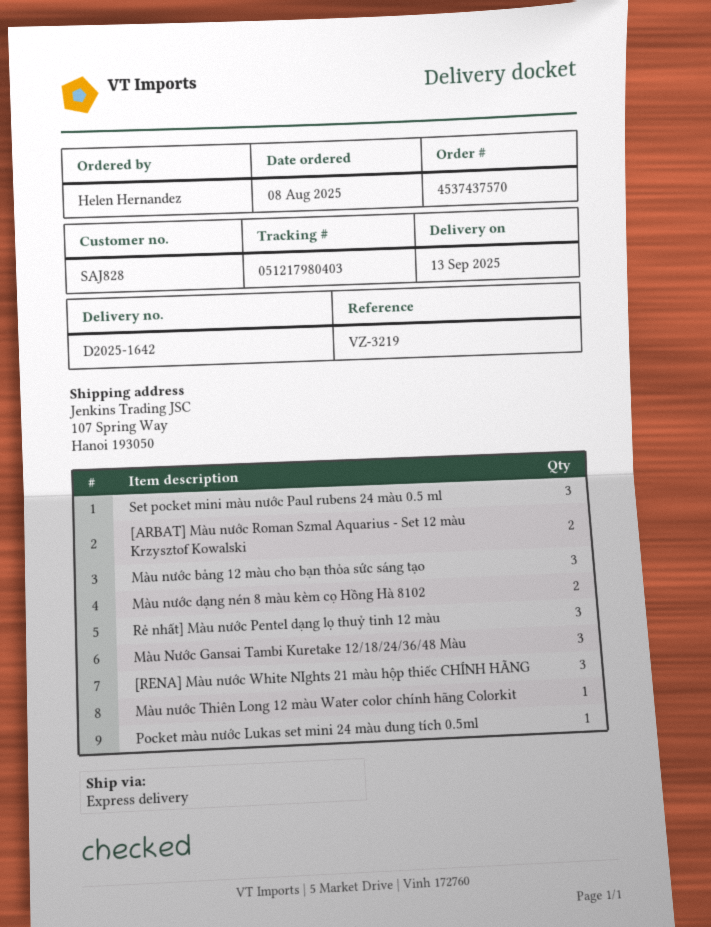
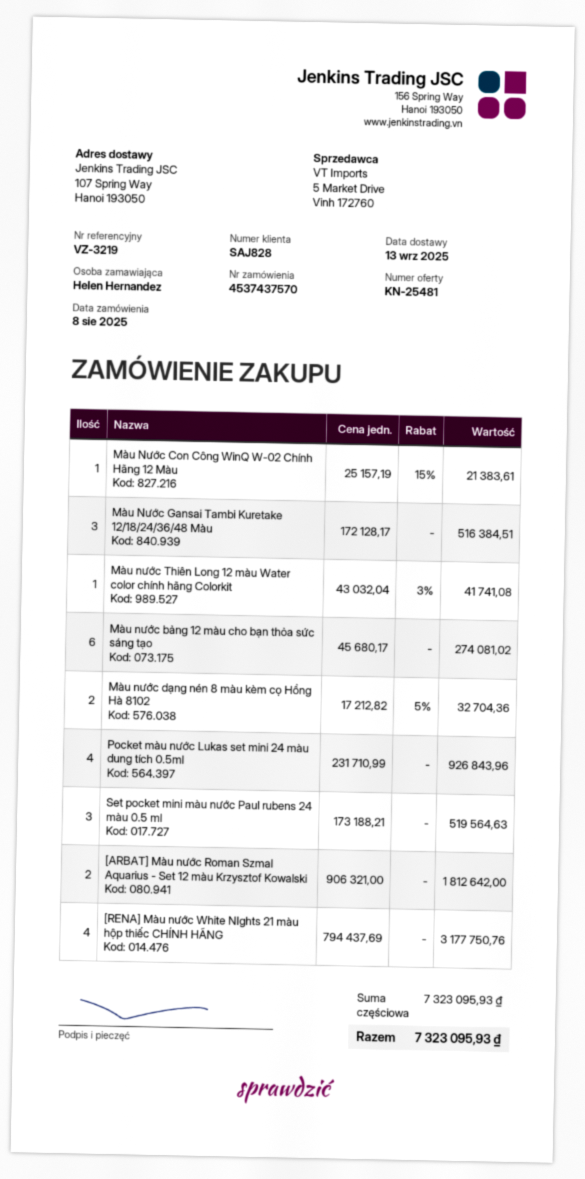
Màu nước bảng 12 màu cho bạn thỏa sức sáng tạo: 3 -> 6
Rẻ nhất] Màu nước Pentel dạng lọ thuỷ tinh 12 màu: 3 -> none
[RENA] Màu nước White NIghts 21 màu hộp thiếc CHÍNH HÃNG: 3 -> 4
Pocket màu nước Lukas set mini 24 màu dung tích 0.5ml: 1 -> 4
Màu Nước Con Công WinQ W-02 Chính Hãng 12 Màu: none -> 1

